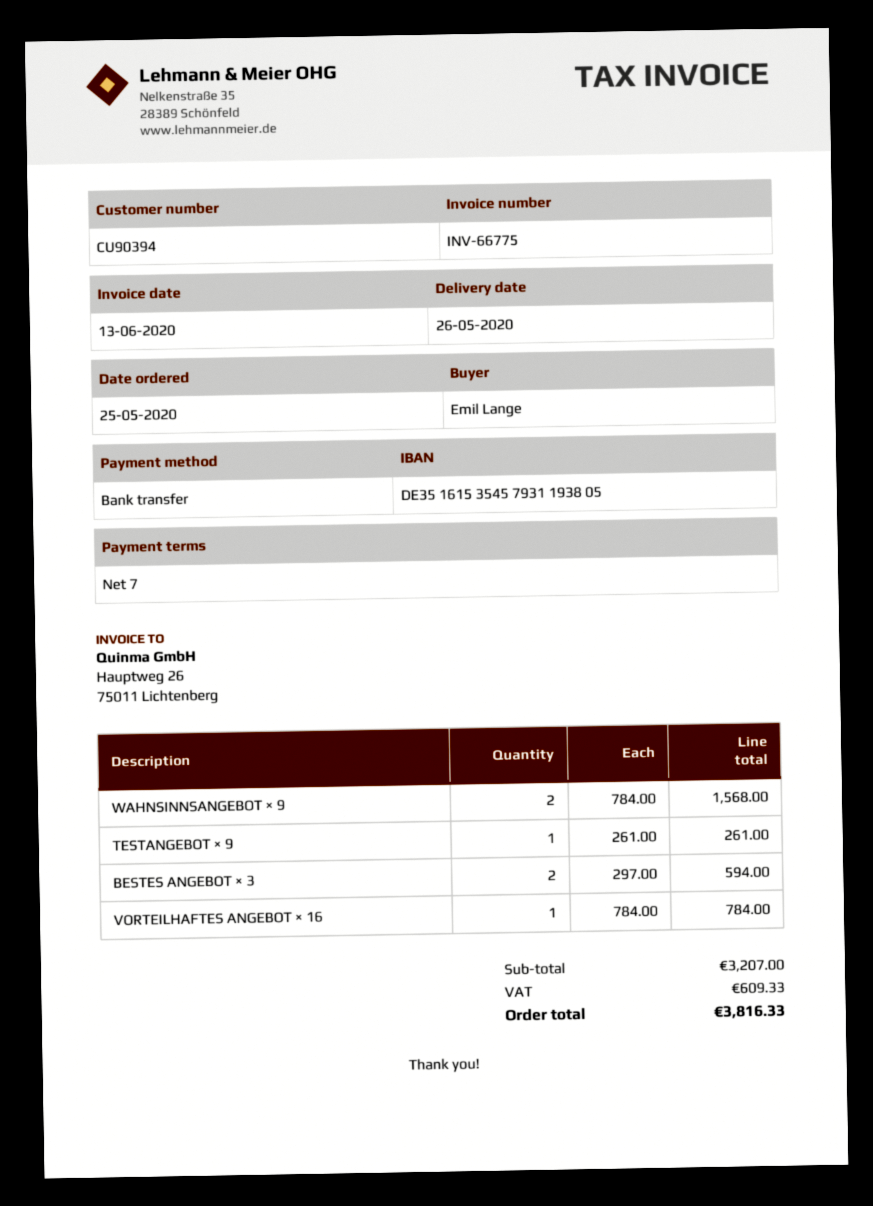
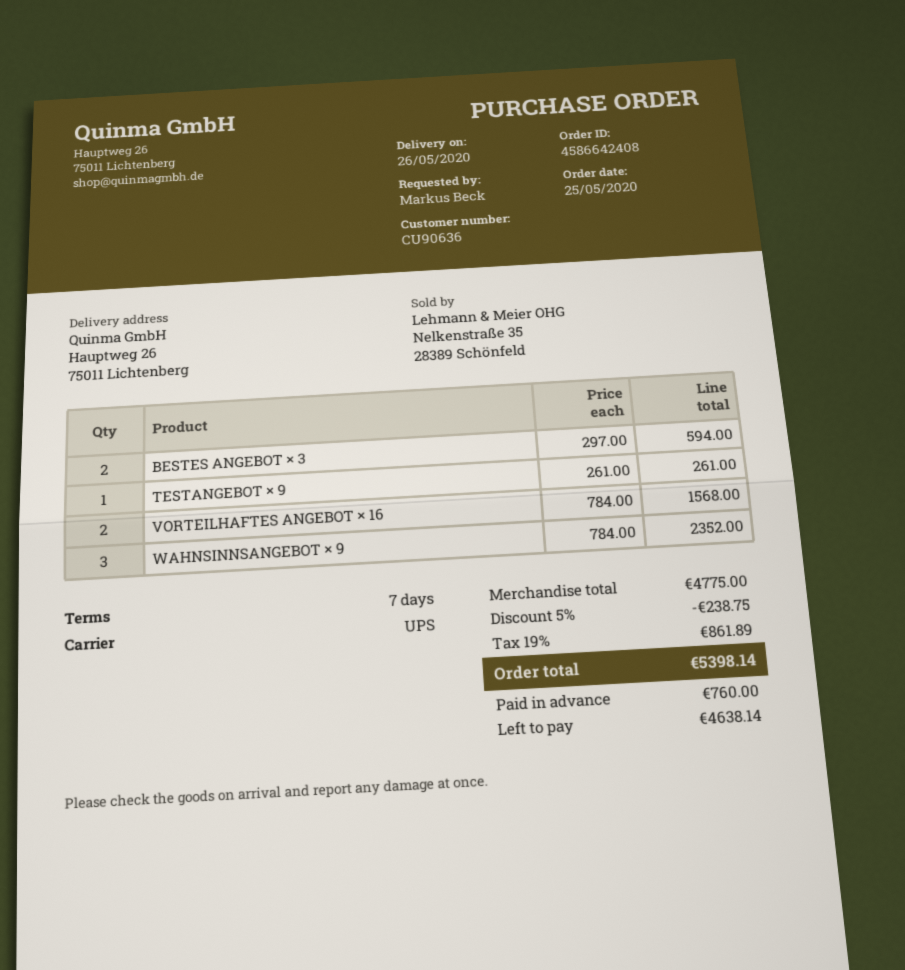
customer number: CU90394 -> CU90636
ordered by: Emil Lange -> Markus Beck
WAHNSINNSANGEBOT × 9: 2 x 784.00 = 1568.00 -> 3 x 784.00 = 2352.00
VORTEILHAFTES ANGEBOT × 16: 1 x 784.00 = 784.00 -> 2 x 784.00 = 1568.00
subtotal: 3207.00 -> 4775.00
discount: none -> 5% = 238.75
tax: 609.33 -> 861.89
total: 3816.33 -> 5398.14

